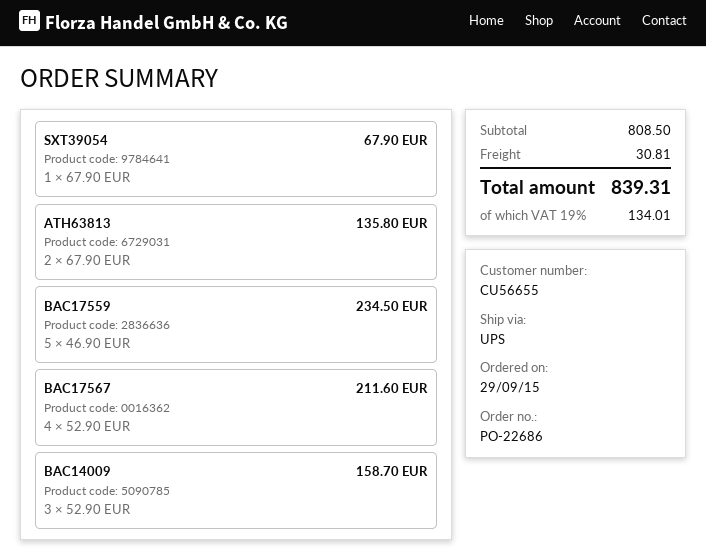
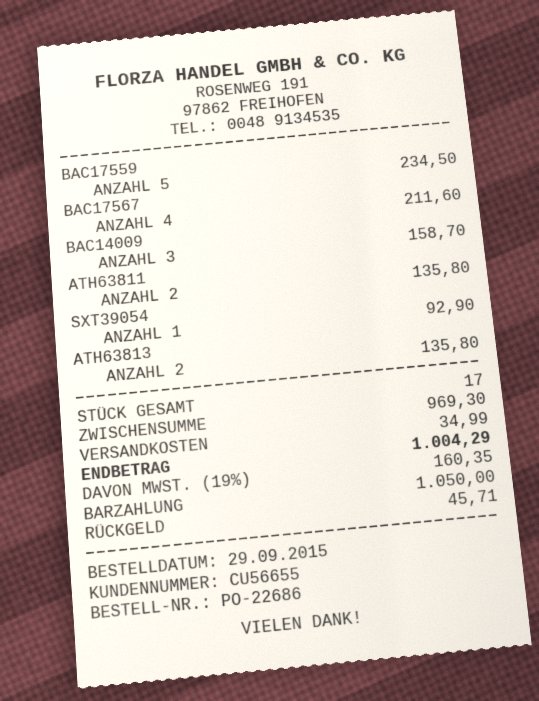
SXT39054: 1 for 67.90 -> 1 for 92.90
ATH63811: none -> 2 for 135.80
subtotal: 808.50 -> 969.30
shipping: 30.81 -> 34.99
tax: 19% = 134.01 -> 19% = 160.35
total: 839.31 -> 1004.29

